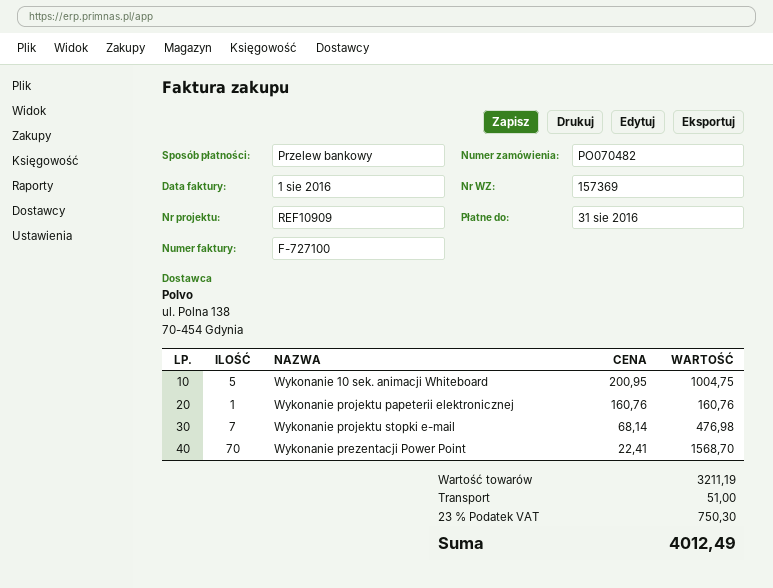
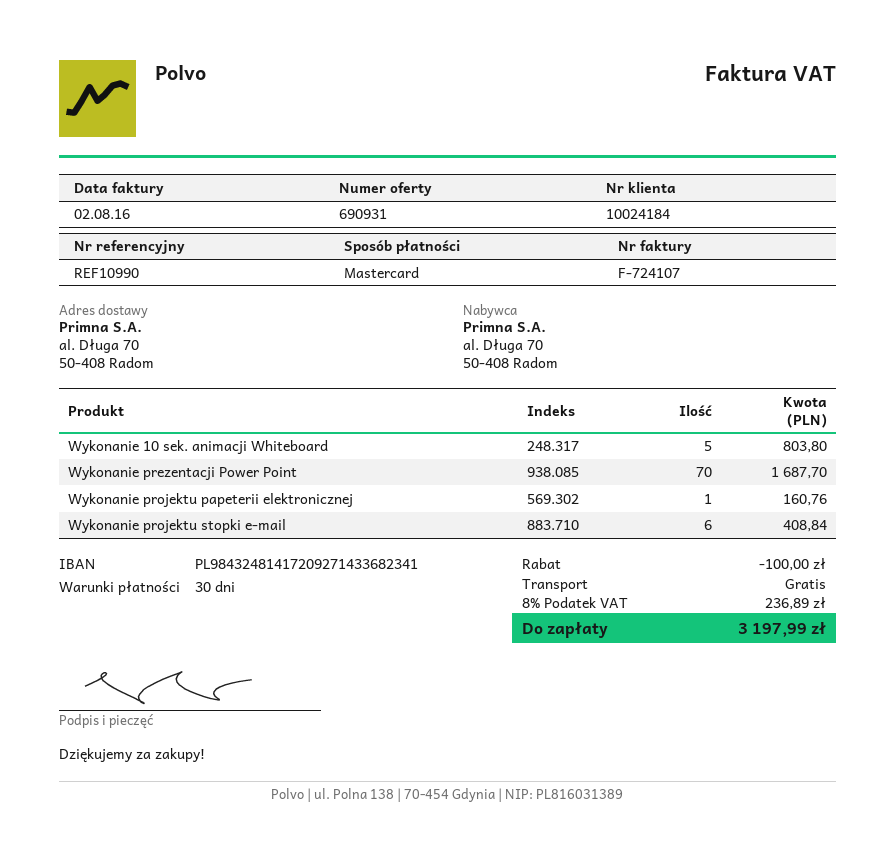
invoice number: F-727100 -> F-724107
invoice date: 2016-08-01 -> 2016-08-02
reference: REF10909 -> REF10990
payment method: bank transfer -> Mastercard
Wykonanie 10 sek. animacji Whiteboard: 5 for 1004.75 -> 5 for 803.80
Wykonanie projektu stopki e-mail: 7 for 476.98 -> 6 for 408.84
Wykonanie prezentacji Power Point: 70 for 1568.70 -> 70 for 1687.70
discount: none -> 100.00
shipping: 51.00 -> 0.00
tax: 23% = 750.30 -> 8% = 236.89
total: 4012.49 -> 3197.99

